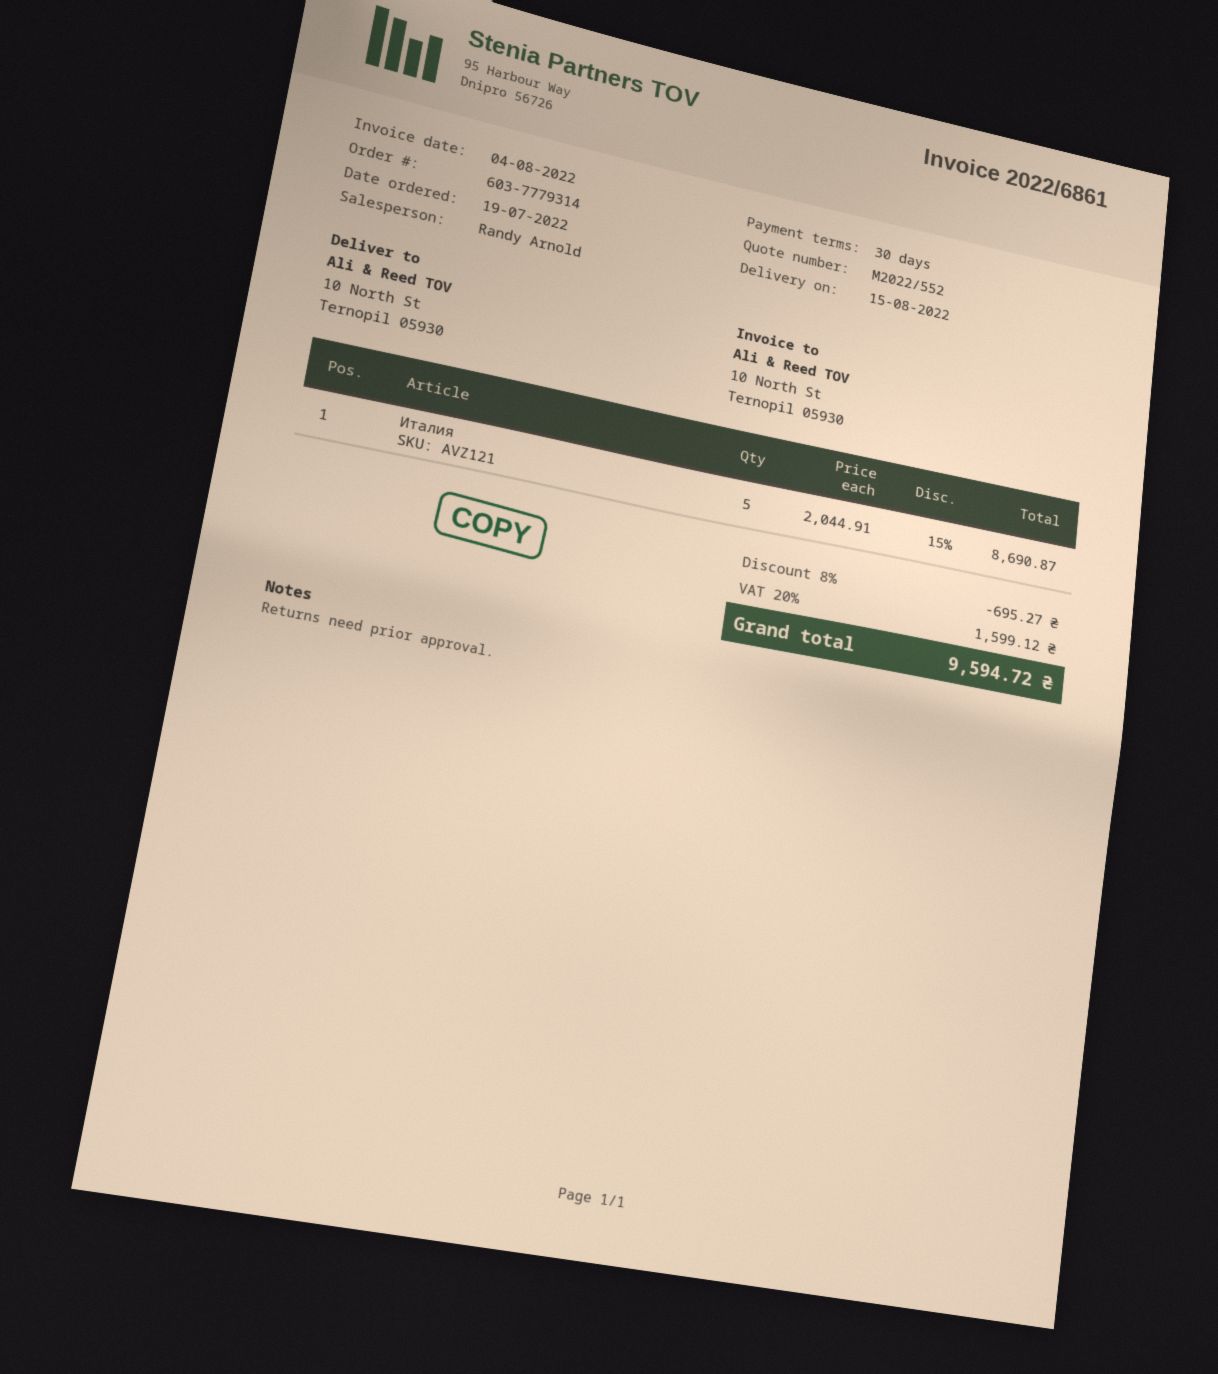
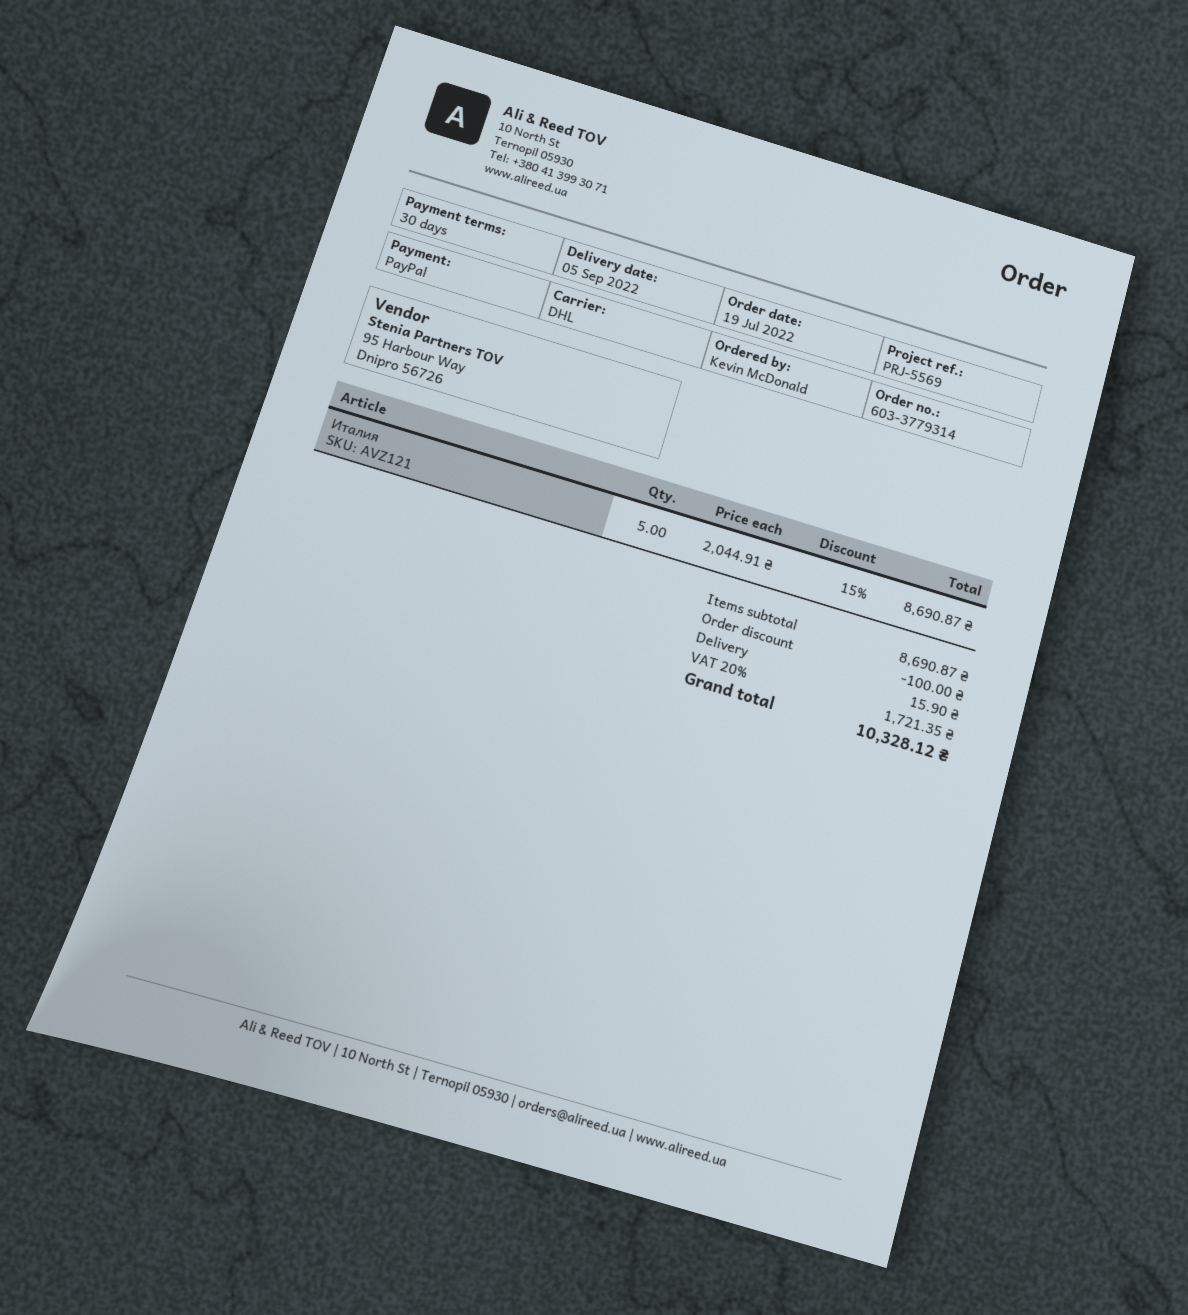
order number: 603-7779314 -> 603-3779314
delivery date: 2022-08-15 -> 2022-09-05
discount: 695.27 -> 100.00
shipping: none -> 15.90
tax: 20% = 1599.12 -> 20% = 1721.35
total: 9594.72 -> 10328.12

